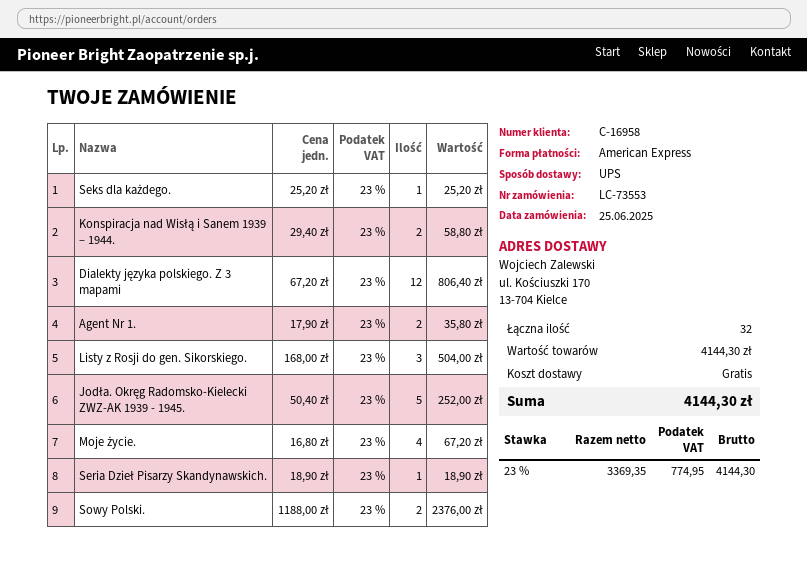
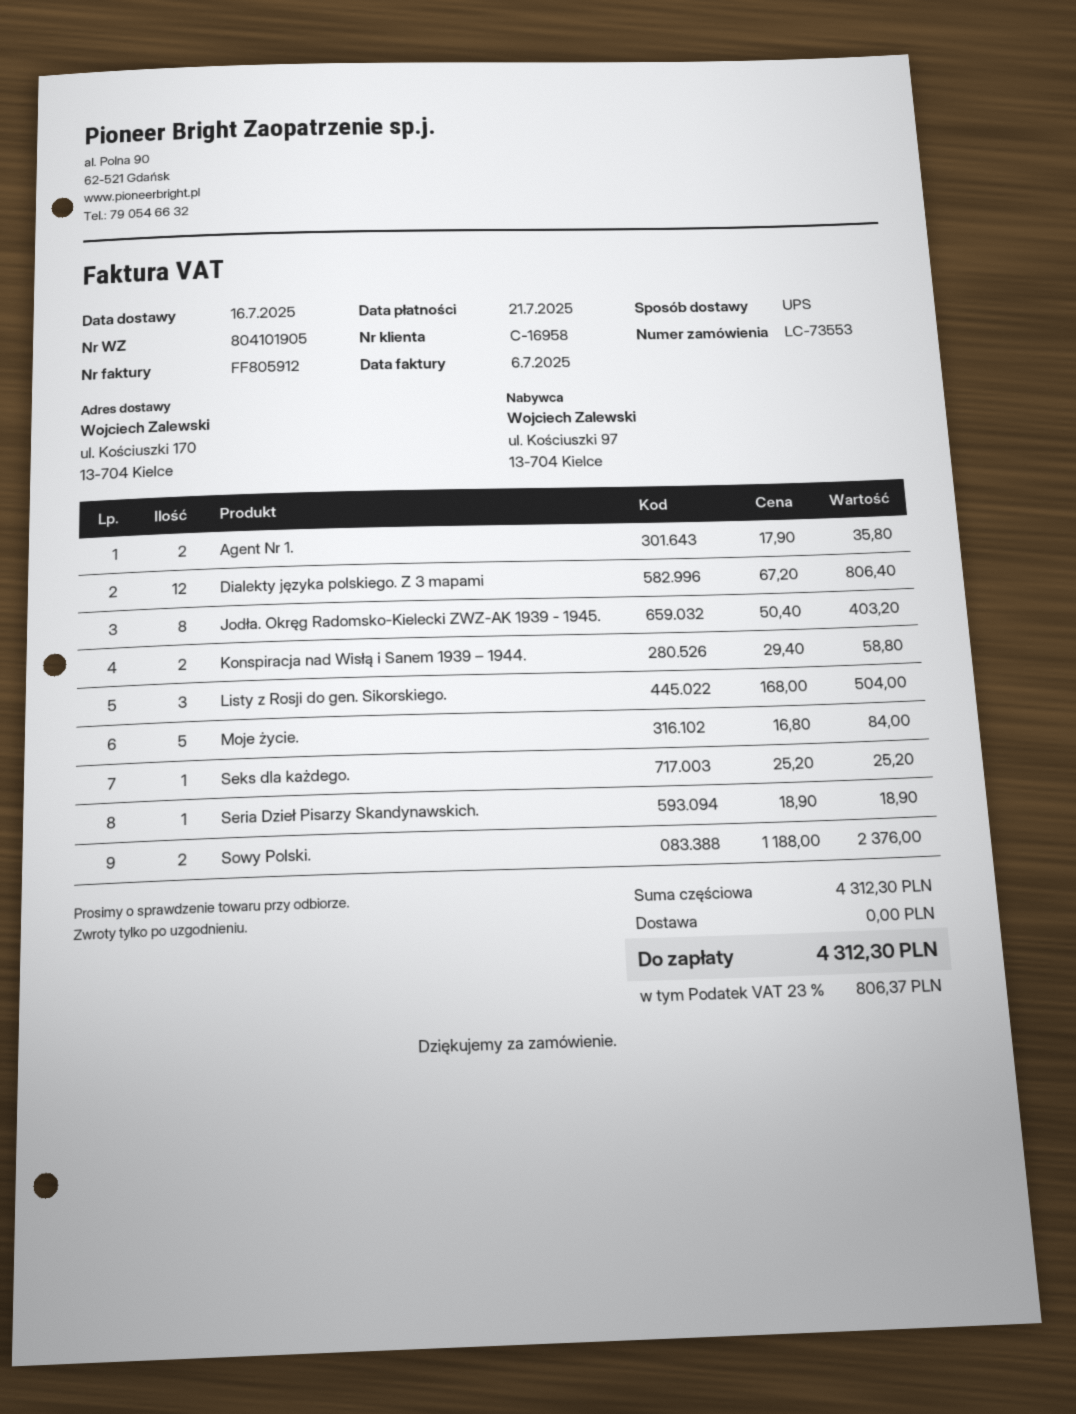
Jodła. Okręg Radomsko-Kielecki ZWZ-AK 1939 - 1945.: 5 x 50.40 = 252.00 -> 8 x 50.40 = 403.20
Moje życie.: 4 x 16.80 = 67.20 -> 5 x 16.80 = 84.00
subtotal: 4144.30 -> 4312.30
tax: 23% = 774.95 -> 23% = 806.37
total: 4144.30 -> 4312.30

